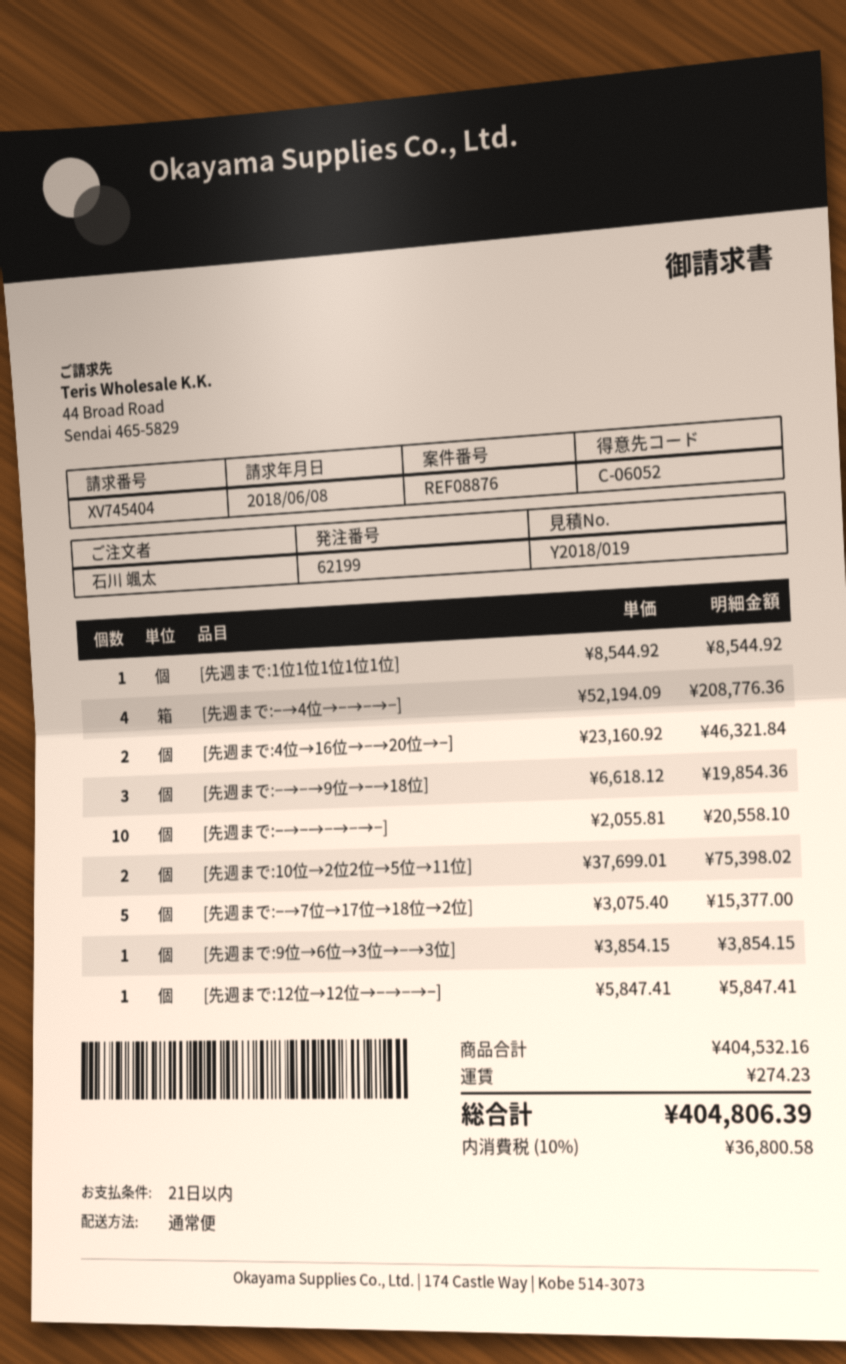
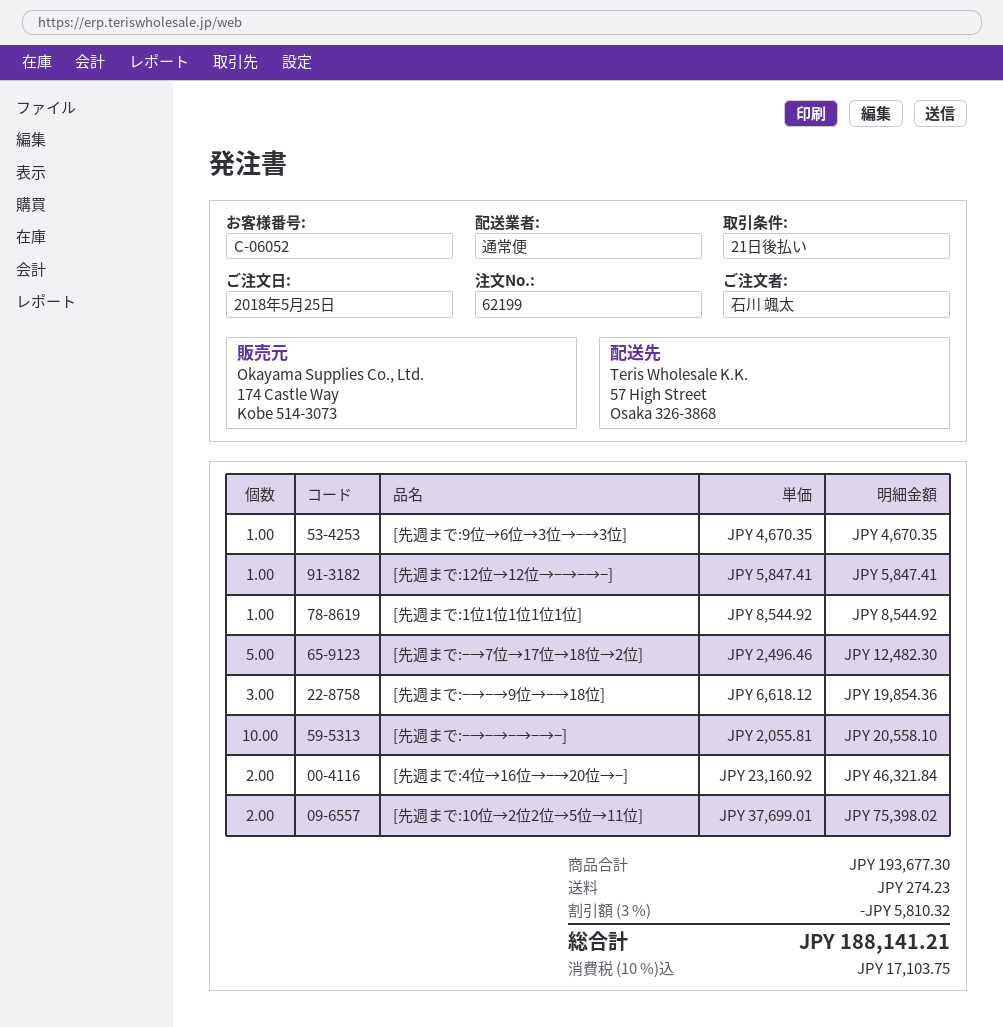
[先週まで:−→4位→−→−→−]: 4 x 52194.09 = 208776.36 -> none
[先週まで:−→7位→17位→18位→2位]: 5 x 3075.40 = 15377.00 -> 5 x 2496.46 = 12482.30
[先週まで:9位→6位→3位→−→3位]: 1 x 3854.15 = 3854.15 -> 1 x 4670.35 = 4670.35
subtotal: 404532.16 -> 193677.30
discount: none -> 3% = 5810.32
tax: 10% = 36800.58 -> 10% = 17103.75
total: 404806.39 -> 188141.21

